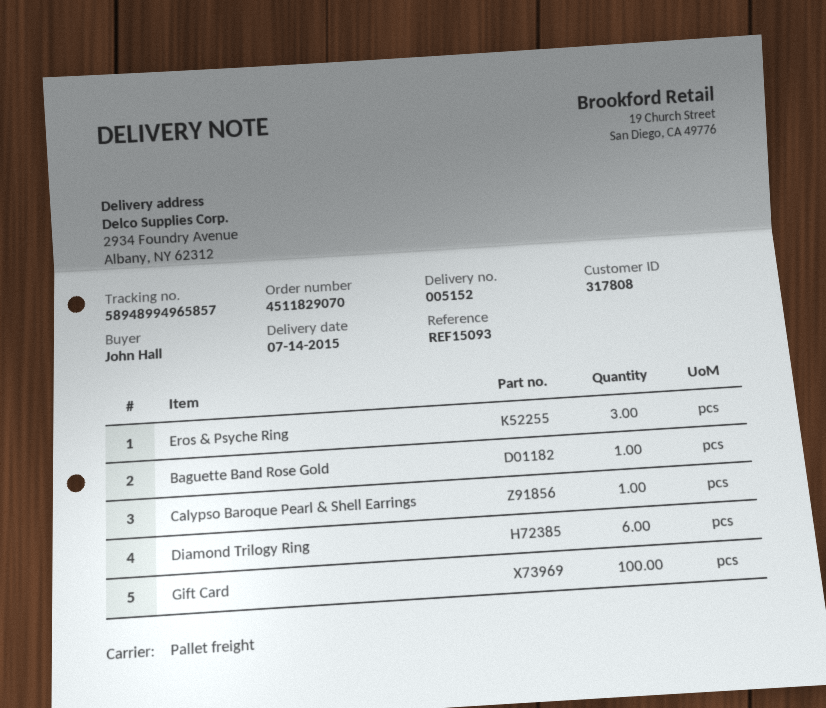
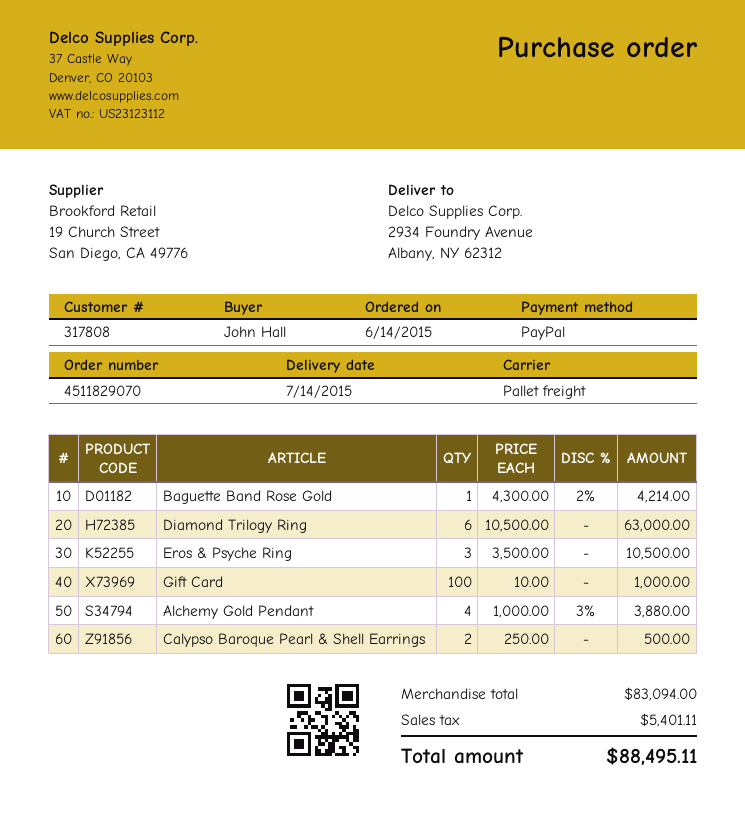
Calypso Baroque Pearl & Shell Earrings: 1 -> 2
Alchemy Gold Pendant: none -> 4

